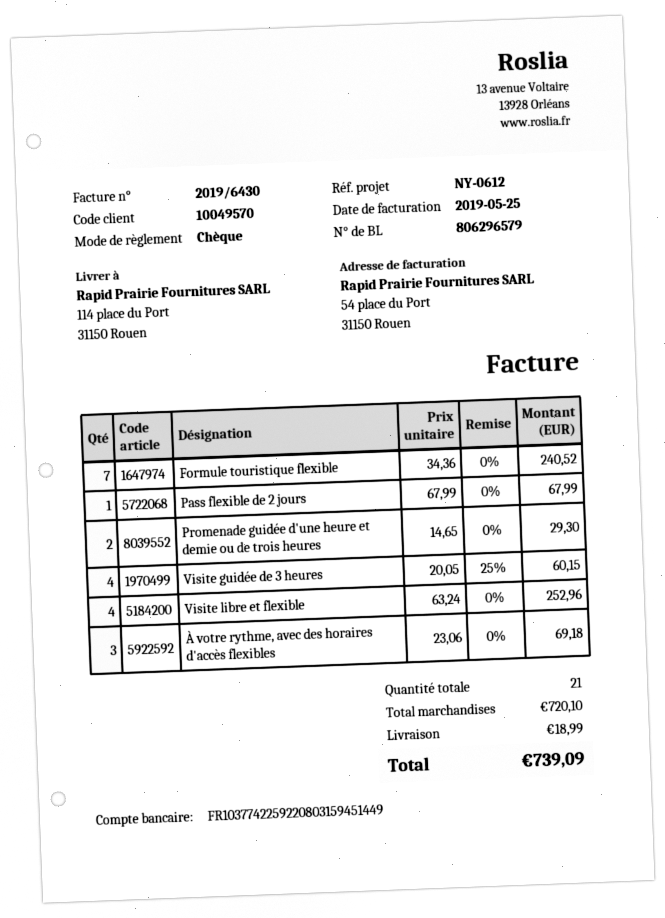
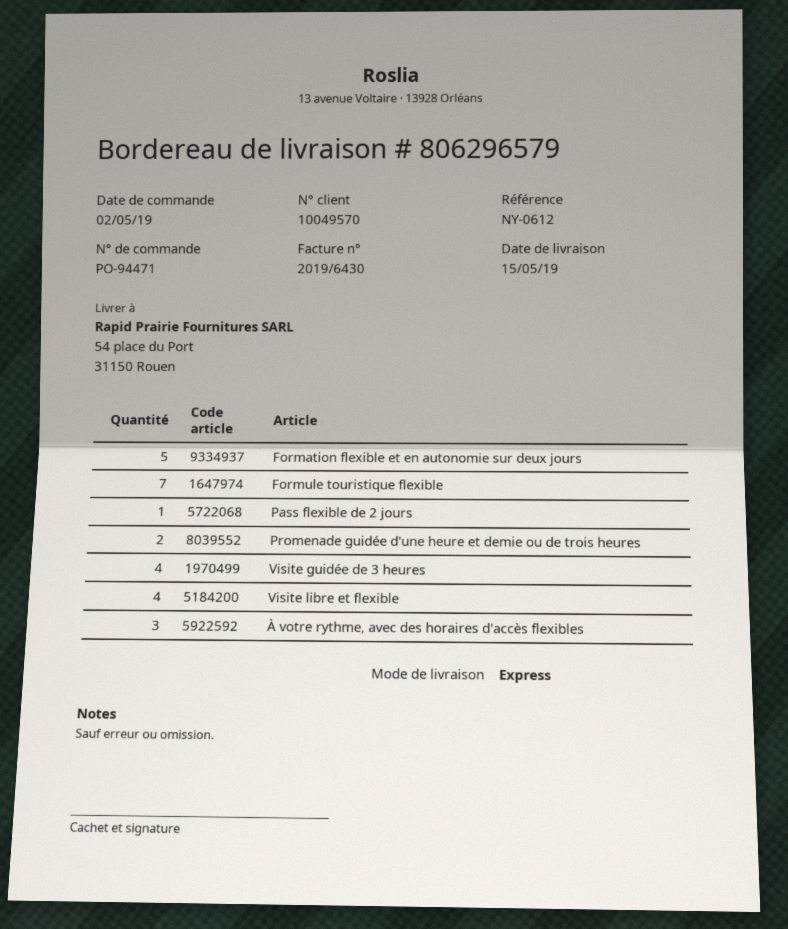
ship to: 114 place du Port, 31150 Rouen -> 54 place du Port, 31150 Rouen
Formation flexible et en autonomie sur deux jours: none -> 5

